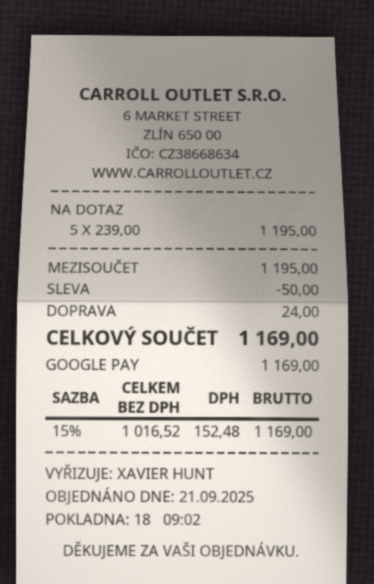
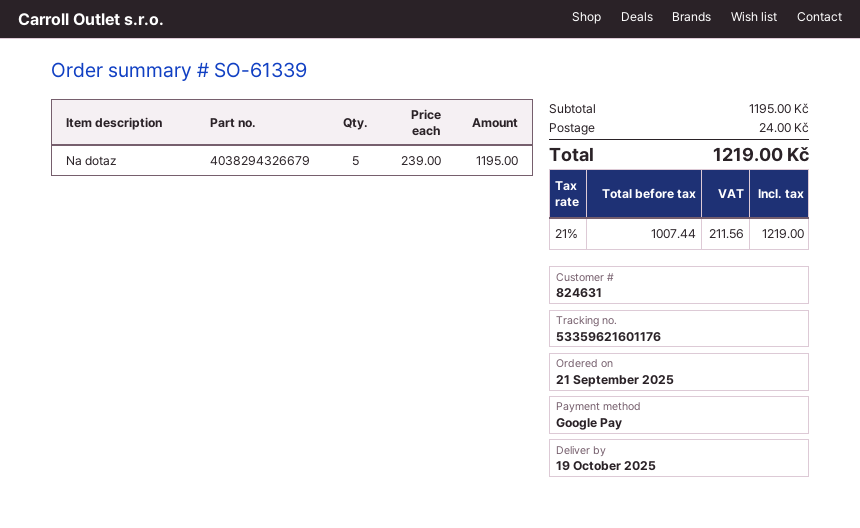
discount: 50.00 -> none
net: 1016.52 -> 1007.44
tax: 15% = 152.48 -> 21% = 211.56
total: 1169.00 -> 1219.00

